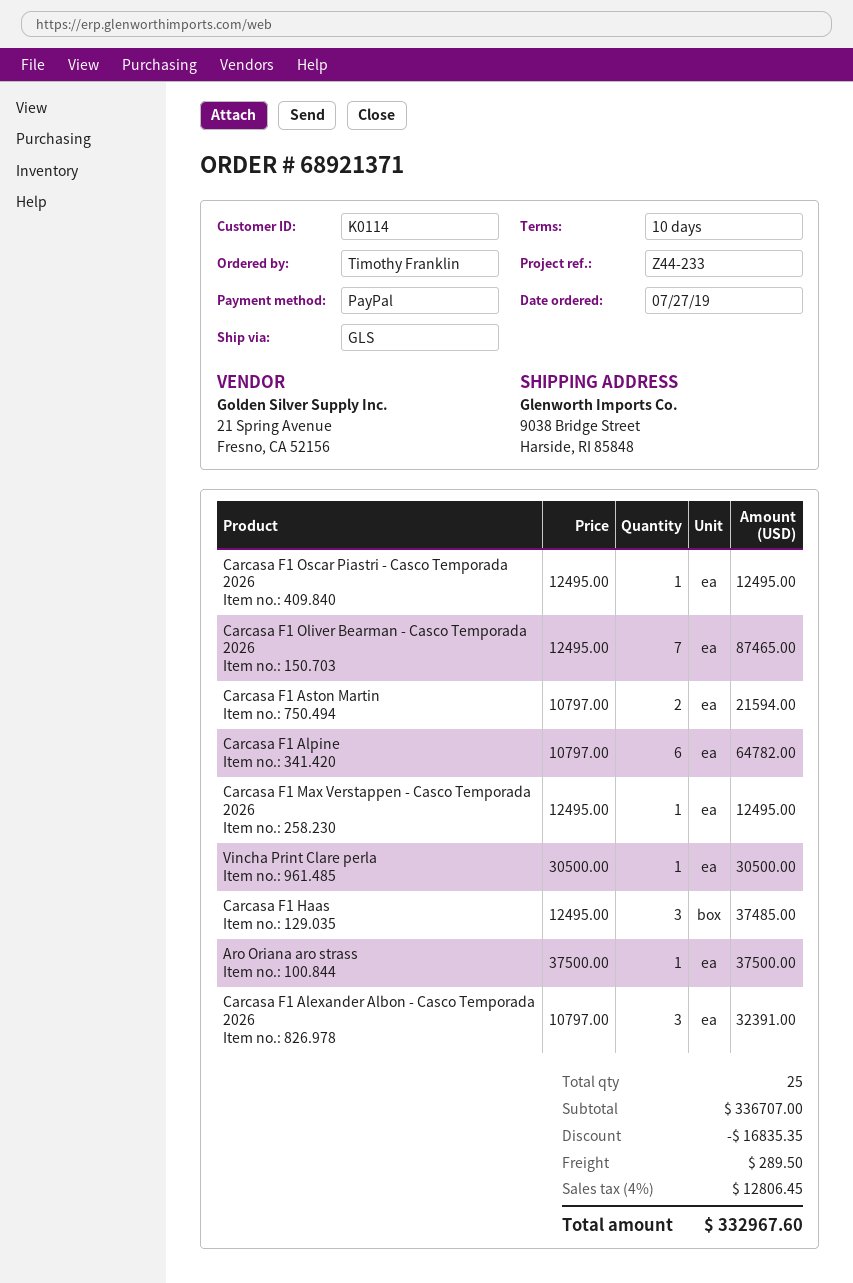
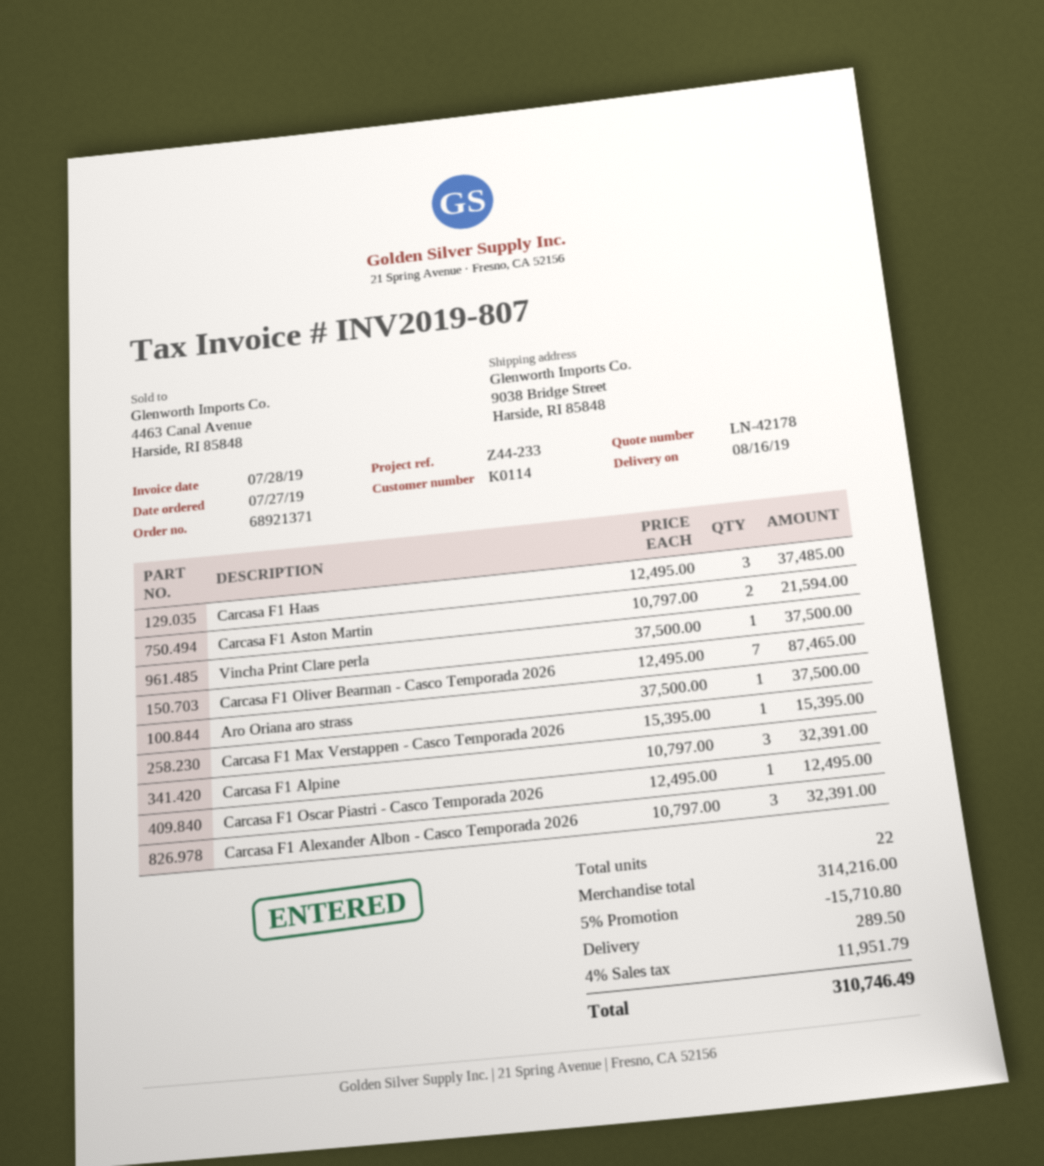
Carcasa F1 Alpine: 6 x 10797.00 = 64782.00 -> 3 x 10797.00 = 32391.00
Carcasa F1 Max Verstappen - Casco Temporada 2026: 1 x 12495.00 = 12495.00 -> 1 x 15395.00 = 15395.00
Vincha Print Clare perla: 1 x 30500.00 = 30500.00 -> 1 x 37500.00 = 37500.00
total quantity: 25 -> 22
subtotal: 336707.00 -> 314216.00
discount: 16835.35 -> 15710.80
tax: 4% = 12806.45 -> 4% = 11951.79
total: 332967.60 -> 310746.49

